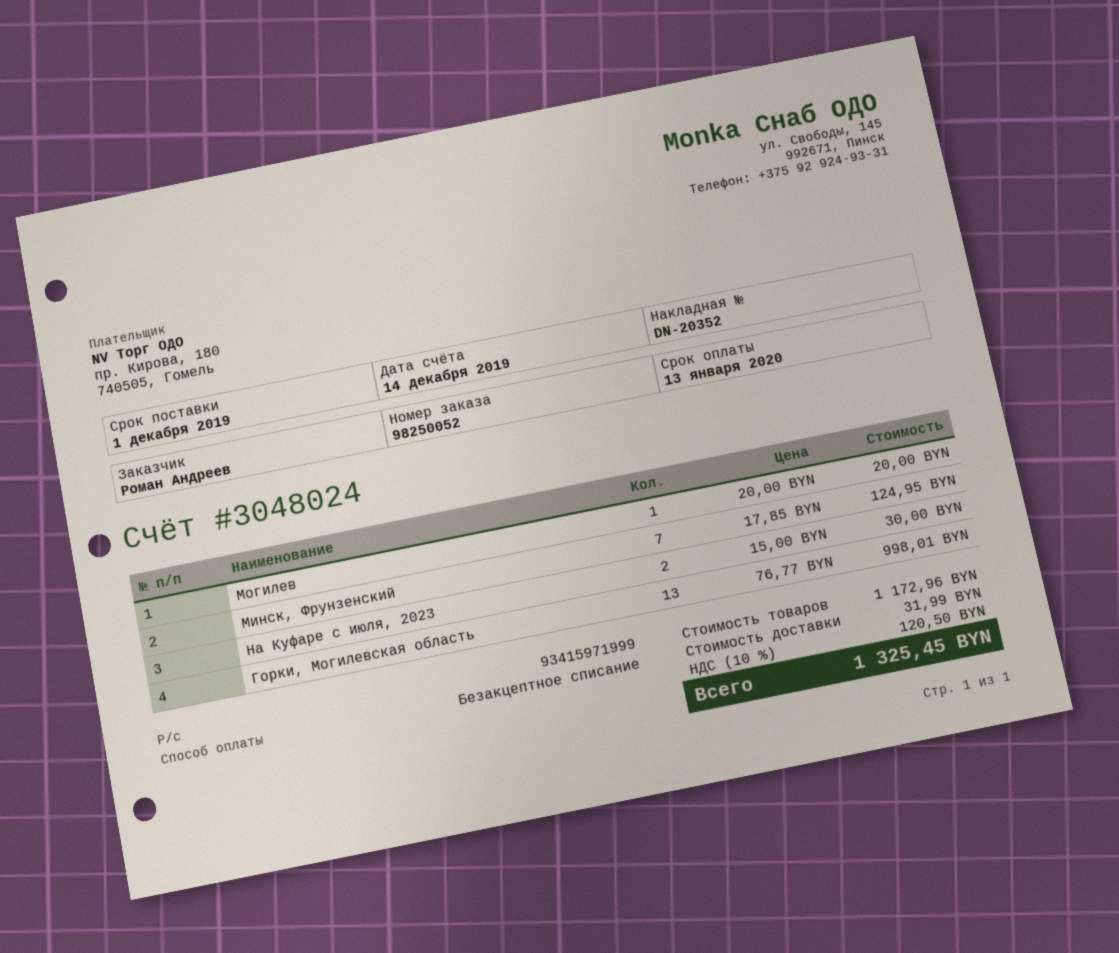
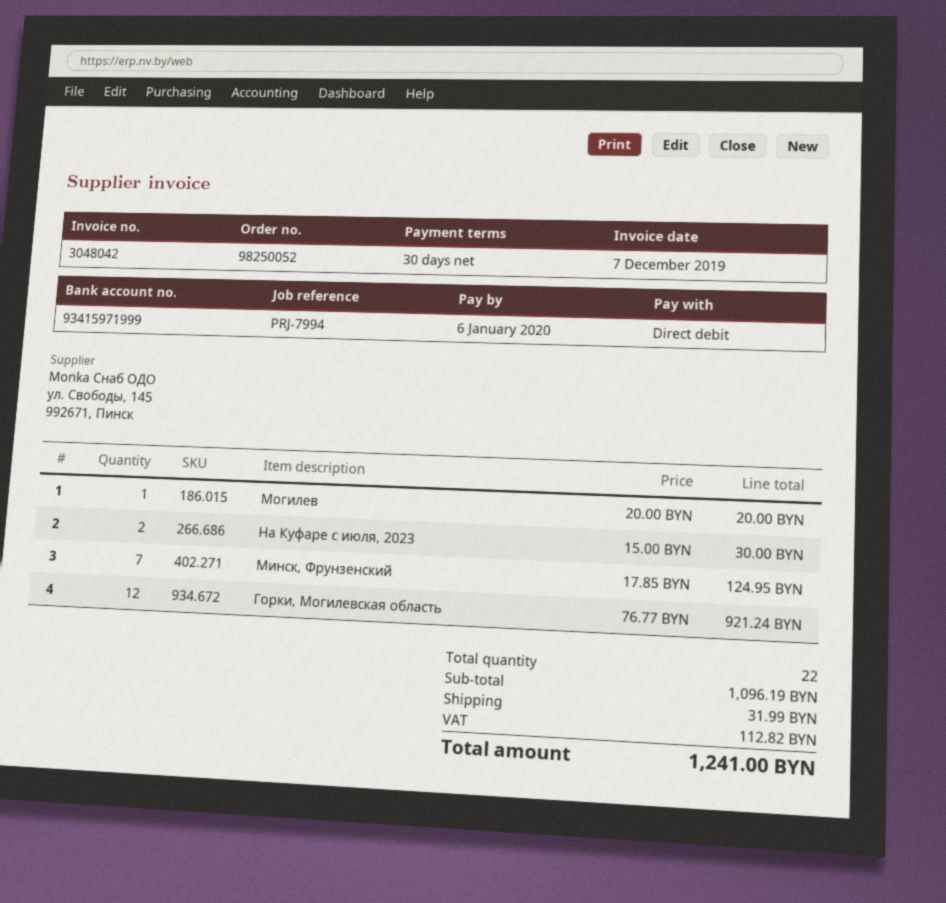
invoice number: 3048024 -> 3048042
invoice date: 2019-12-14 -> 2019-12-07
due date: 2020-01-13 -> 2020-01-06
Горки, Могилевская область: 13 x 76.77 = 998.01 -> 12 x 76.77 = 921.24
subtotal: 1172.96 -> 1096.19
tax: 120.50 -> 112.82
total: 1325.45 -> 1241.00

